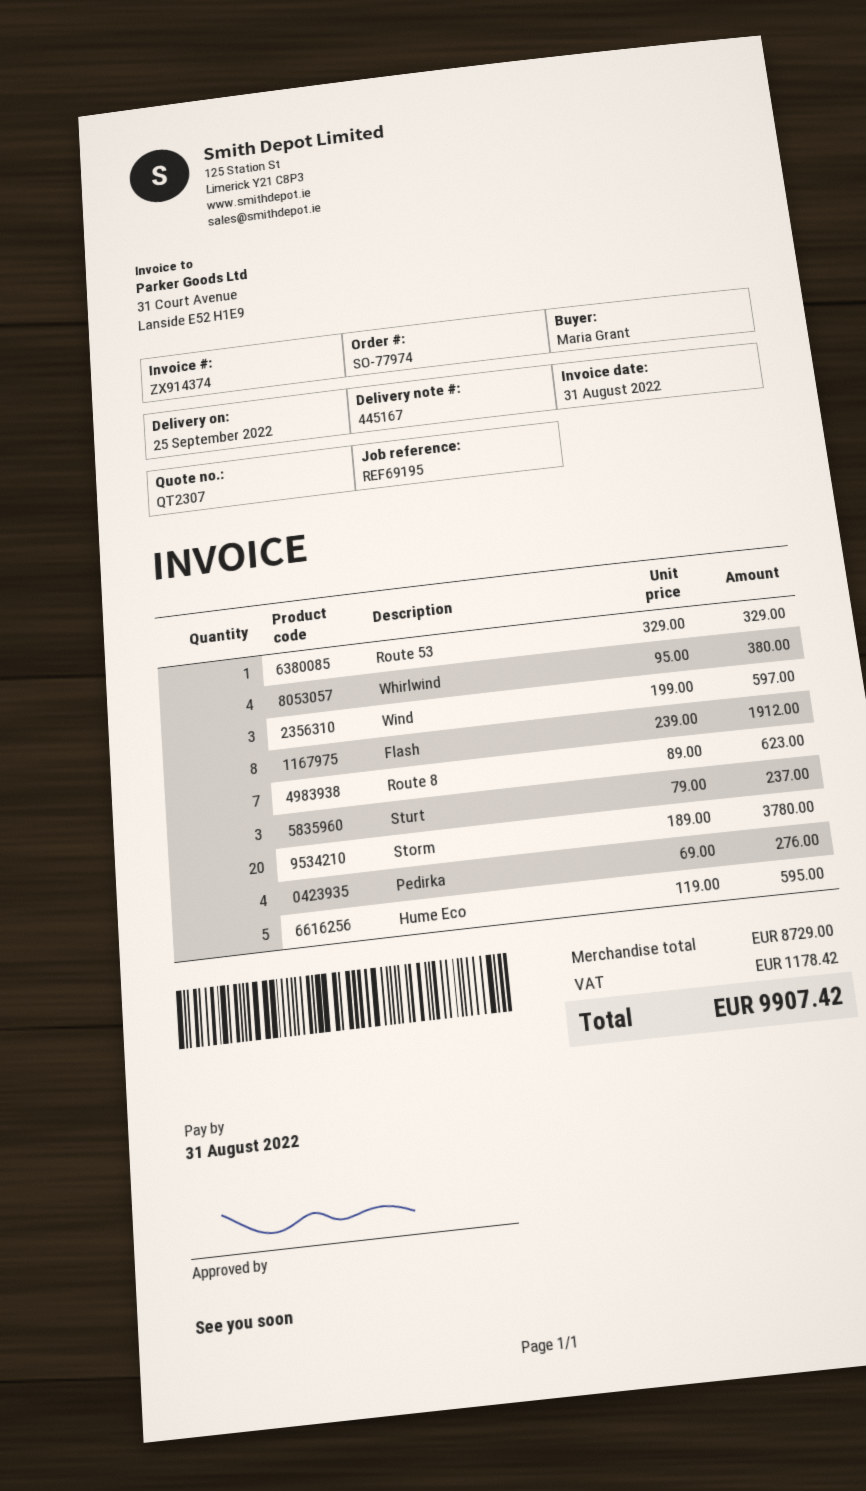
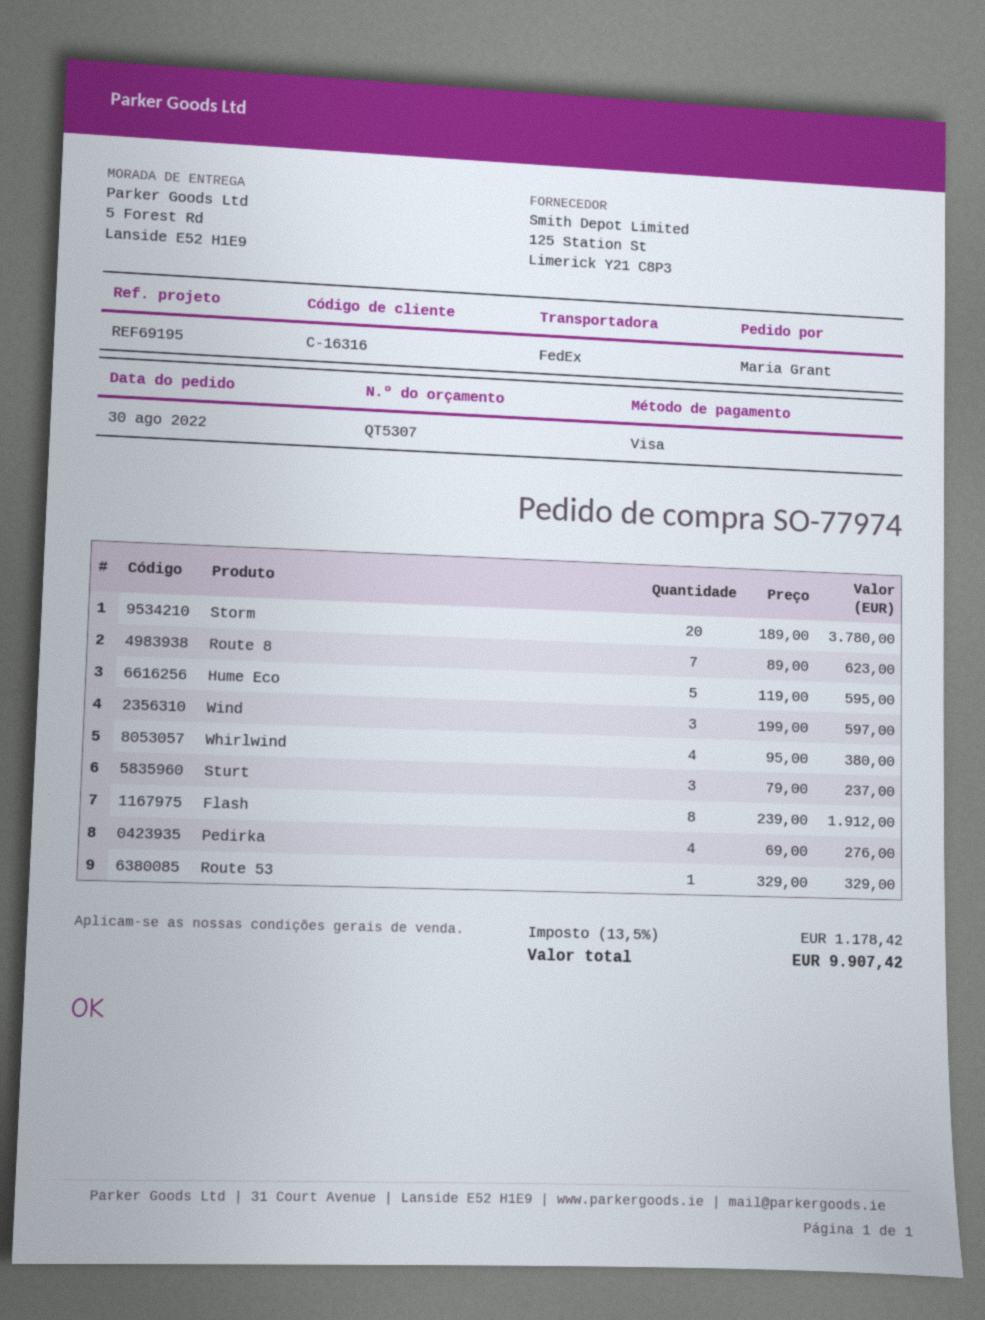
quote number: QT2307 -> QT5307

